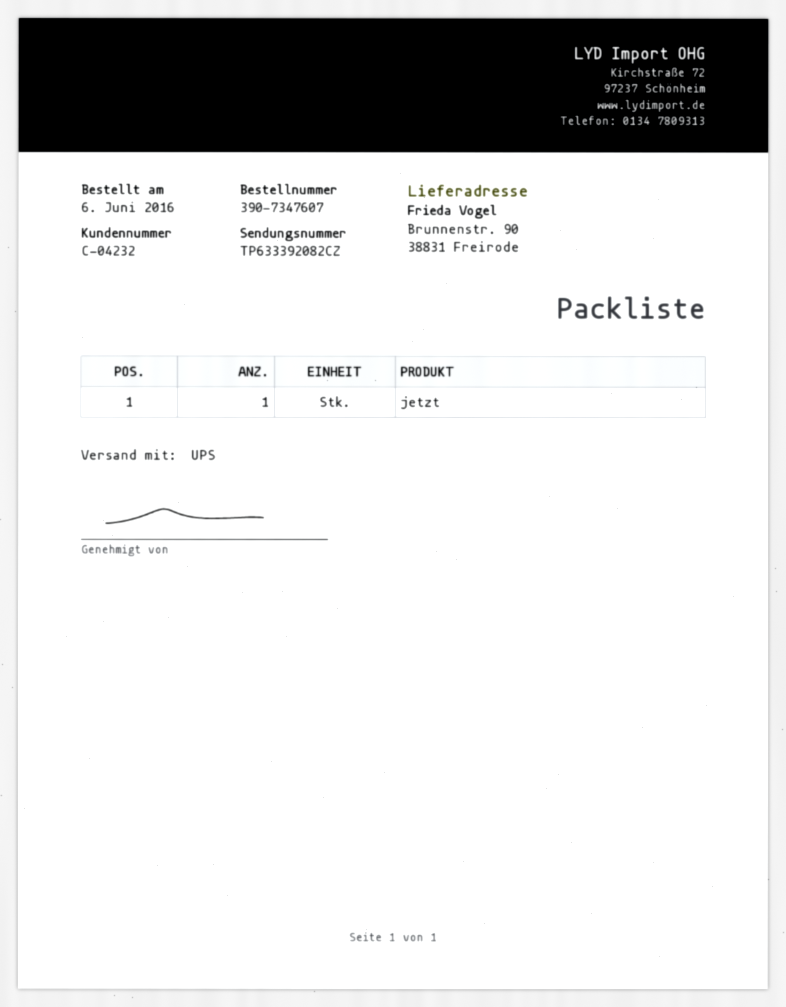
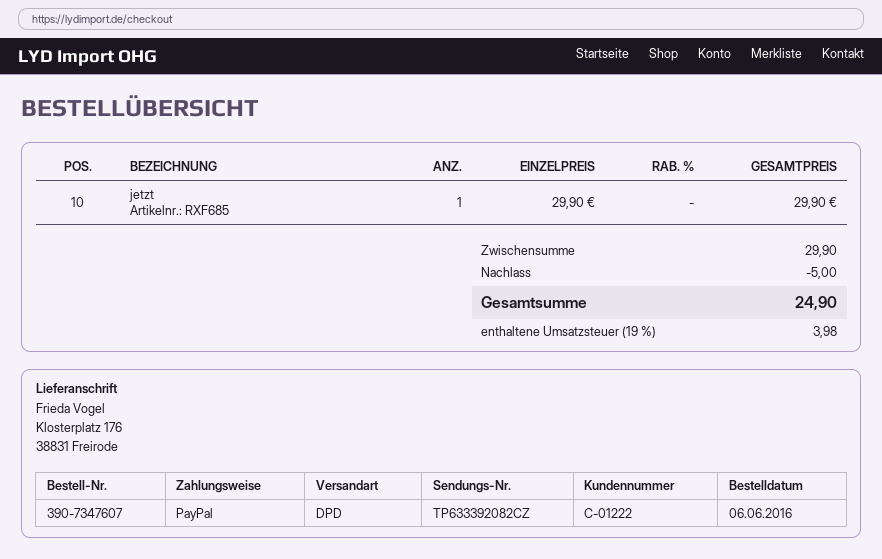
customer number: C-04232 -> C-01222
shipping method: UPS -> DPD
ship to: Brunnenstr. 90, 38831 Freirode -> Klosterplatz 176, 38831 Freirode

